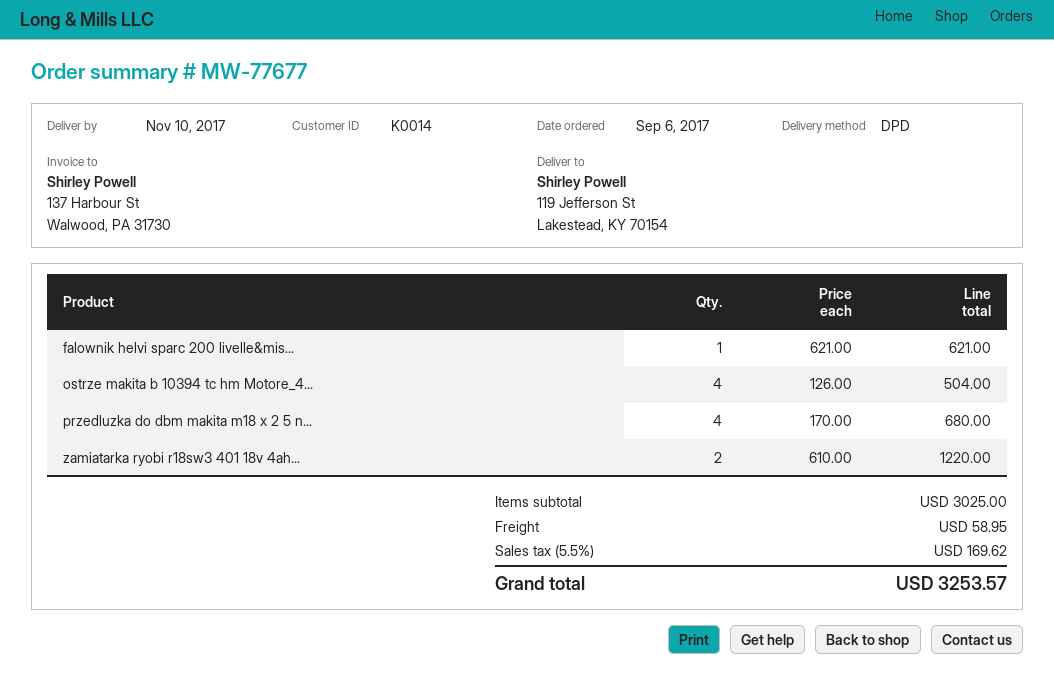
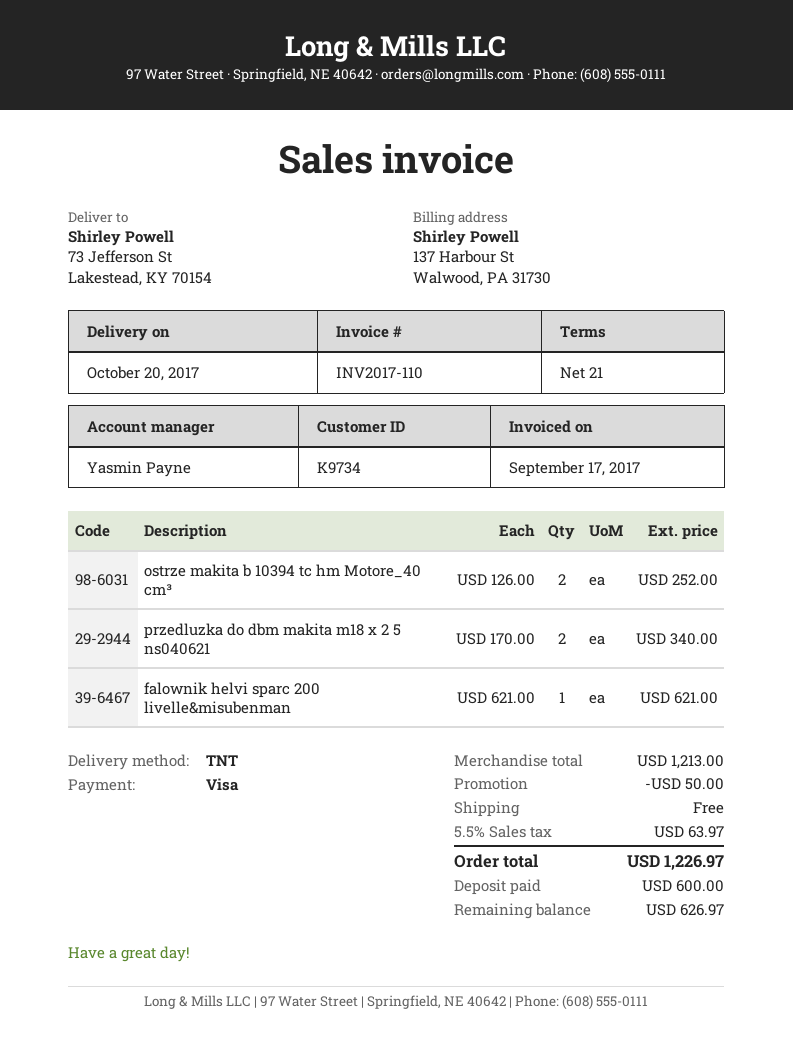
delivery date: 2017-11-10 -> 2017-10-20
customer number: K0014 -> K9734
shipping method: DPD -> TNT
ship to: 119 Jefferson St, Lakestead, KY 70154 -> 73 Jefferson St, Lakestead, KY 70154
ostrze makita b 10394 tc hm Motore_4...: 4 x 126.00 = 504.00 -> 2 x 126.00 = 252.00
przedluzka do dbm makita m18 x 2 5 n...: 4 x 170.00 = 680.00 -> 2 x 170.00 = 340.00
zamiatarka ryobi r18sw3 401 18v 4ah...: 2 x 610.00 = 1220.00 -> none
subtotal: 3025.00 -> 1213.00
discount: none -> 50.00
shipping: 58.95 -> 0.00
tax: 5.5% = 169.62 -> 5.5% = 63.97
total: 3253.57 -> 1226.97

